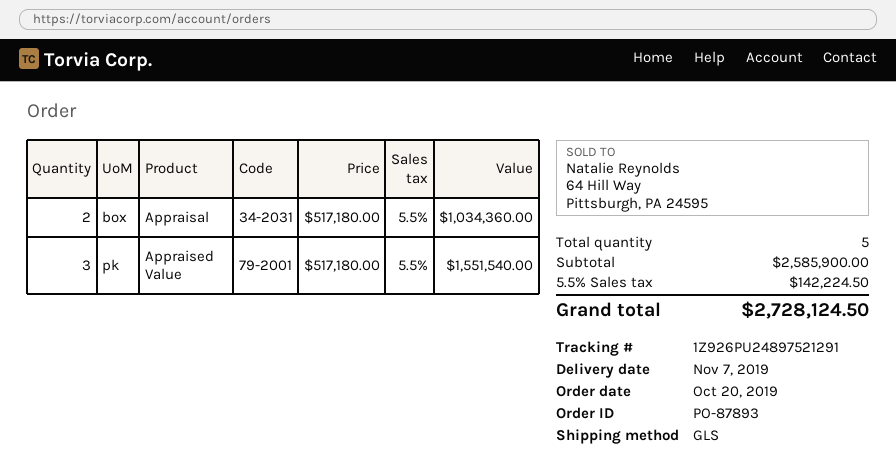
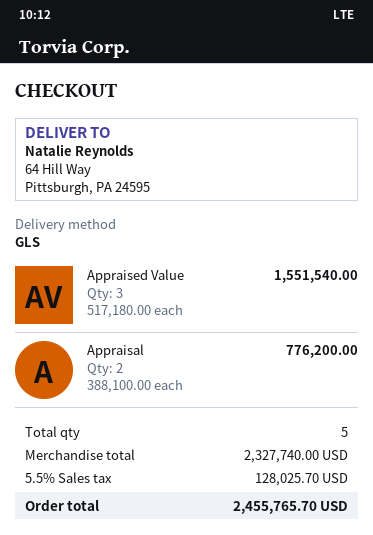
Appraisal: 2 x 517180.00 = 1034360.00 -> 2 x 388100.00 = 776200.00
subtotal: 2585900.00 -> 2327740.00
tax: 5.5% = 142224.50 -> 5.5% = 128025.70
total: 2728124.50 -> 2455765.70

